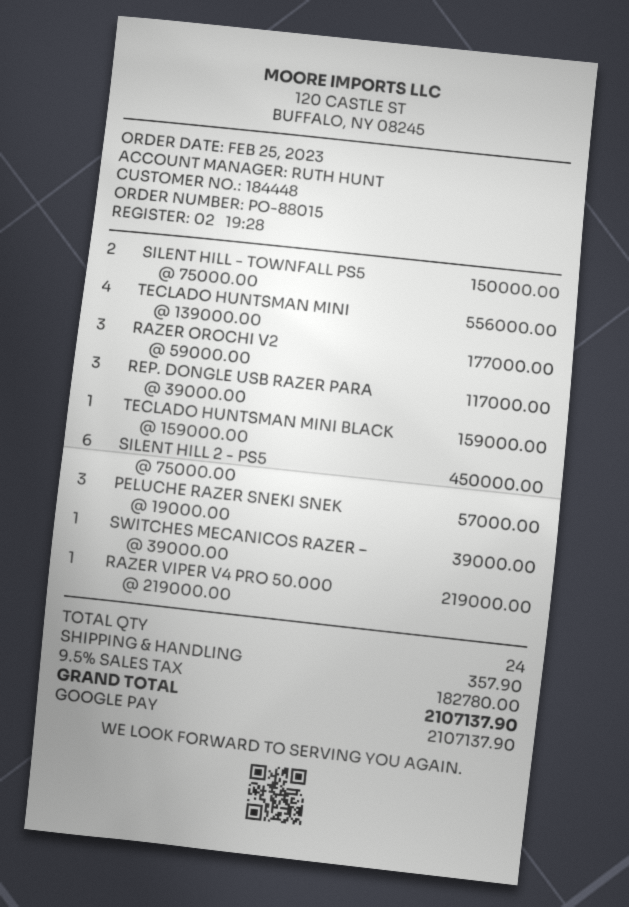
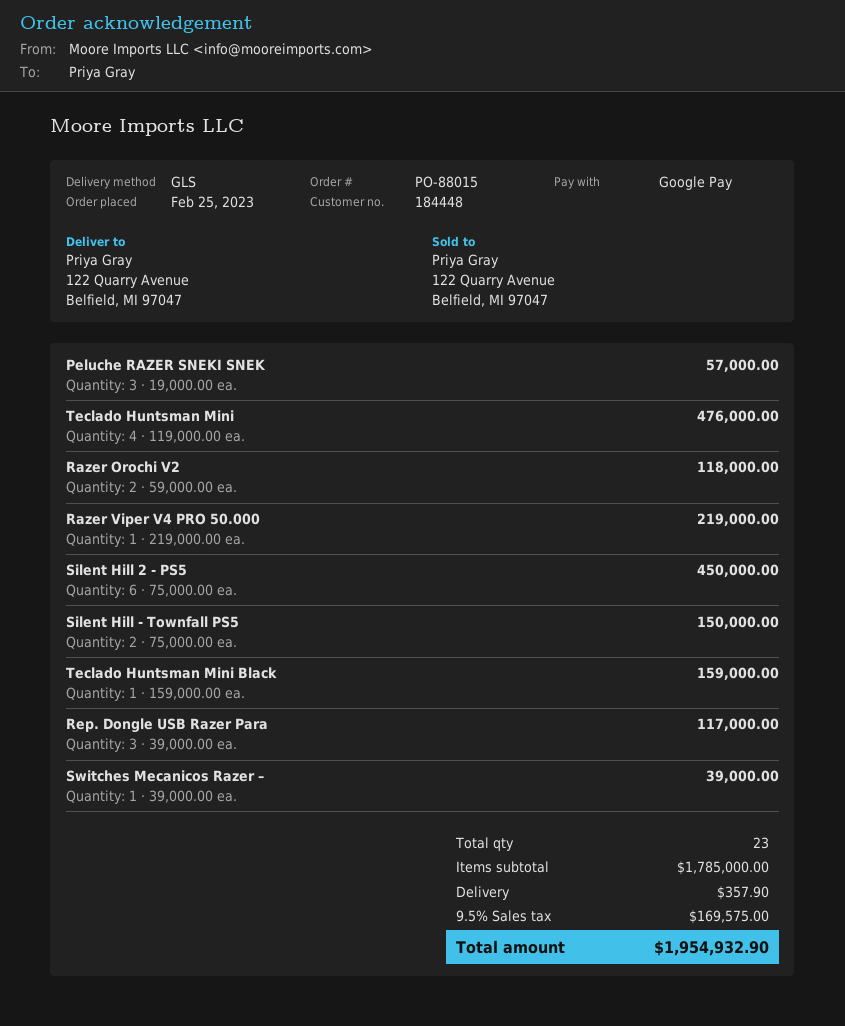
TECLADO HUNTSMAN MINI: 4 x 139000.00 = 556000.00 -> 4 x 119000.00 = 476000.00
RAZER OROCHI V2: 3 x 59000.00 = 177000.00 -> 2 x 59000.00 = 118000.00
total quantity: 24 -> 23
tax: 9.5% = 182780.00 -> 9.5% = 169575.00
total: 2107137.90 -> 1954932.90

